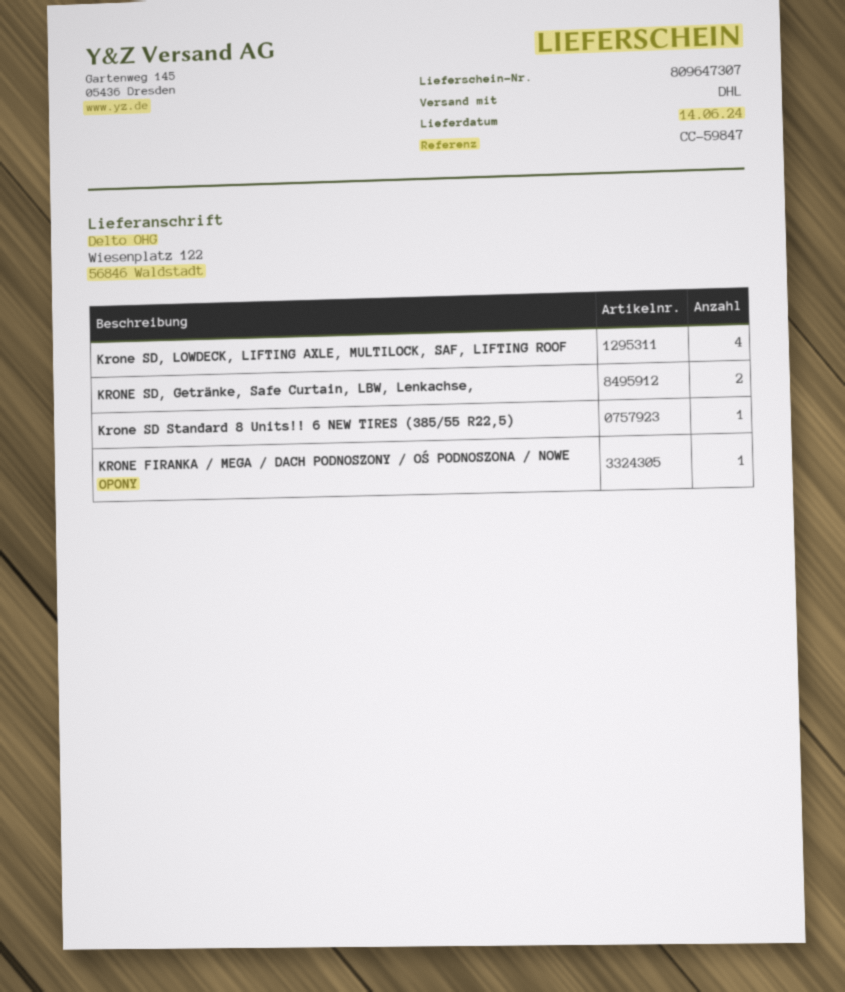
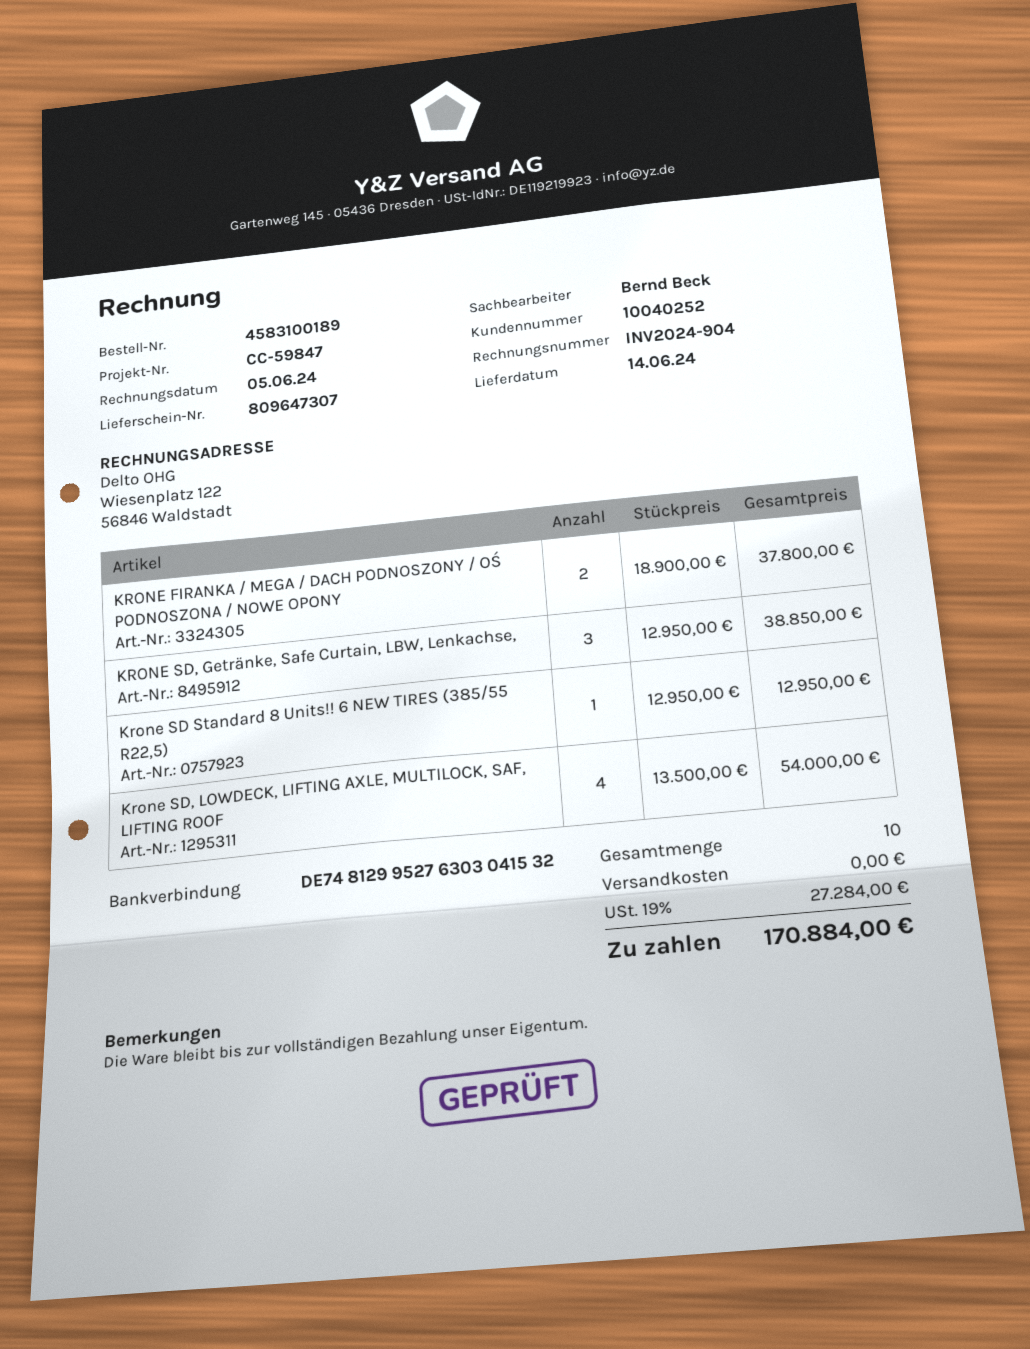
KRONE SD, Getränke, Safe Curtain, LBW, Lenkachse,: 2 -> 3
KRONE FIRANKA / MEGA / DACH PODNOSZONY / OŚ PODNOSZONA / NOWE OPONY: 1 -> 2

